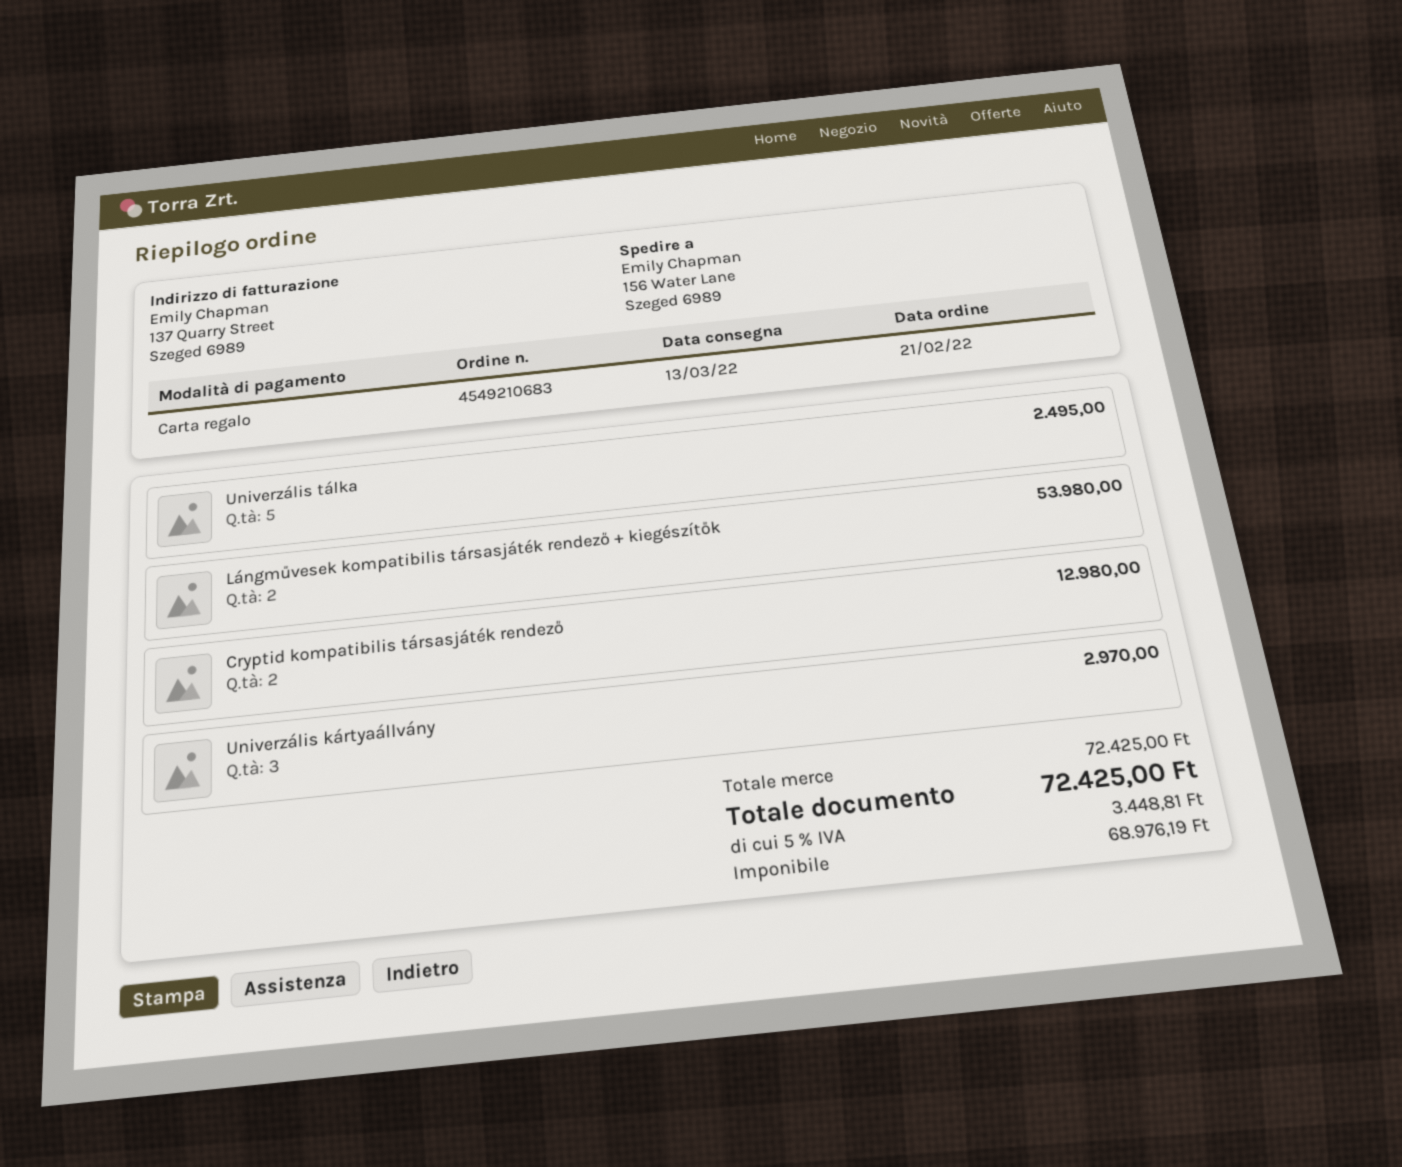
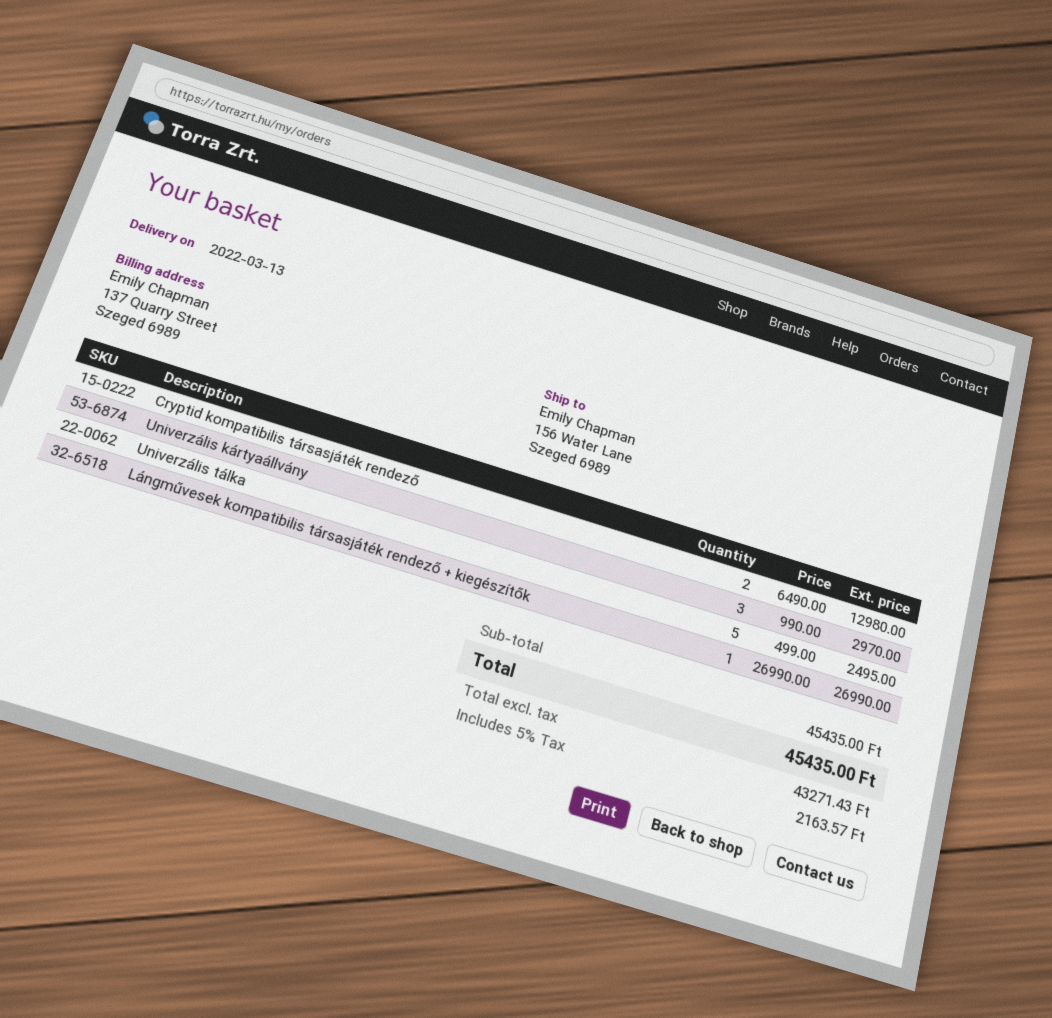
Lángművesek kompatibilis társasjáték rendező + kiegészítők: 2 for 53980.00 -> 1 for 26990.00
subtotal: 72425.00 -> 45435.00
net: 68976.19 -> 43271.43
tax: 5% = 3448.81 -> 5% = 2163.57
total: 72425.00 -> 45435.00

